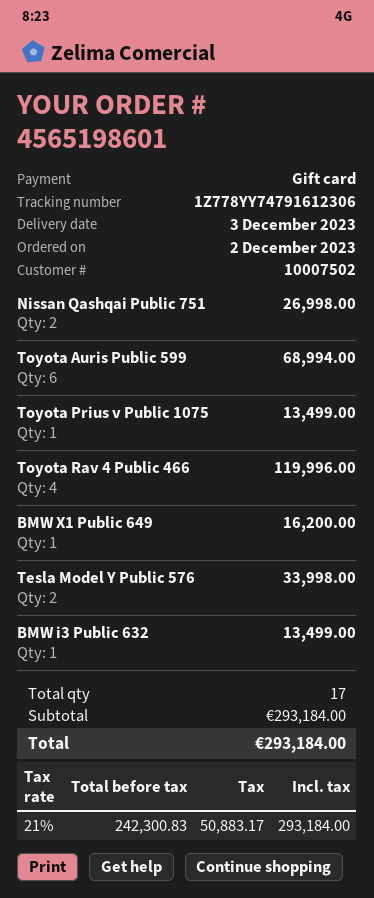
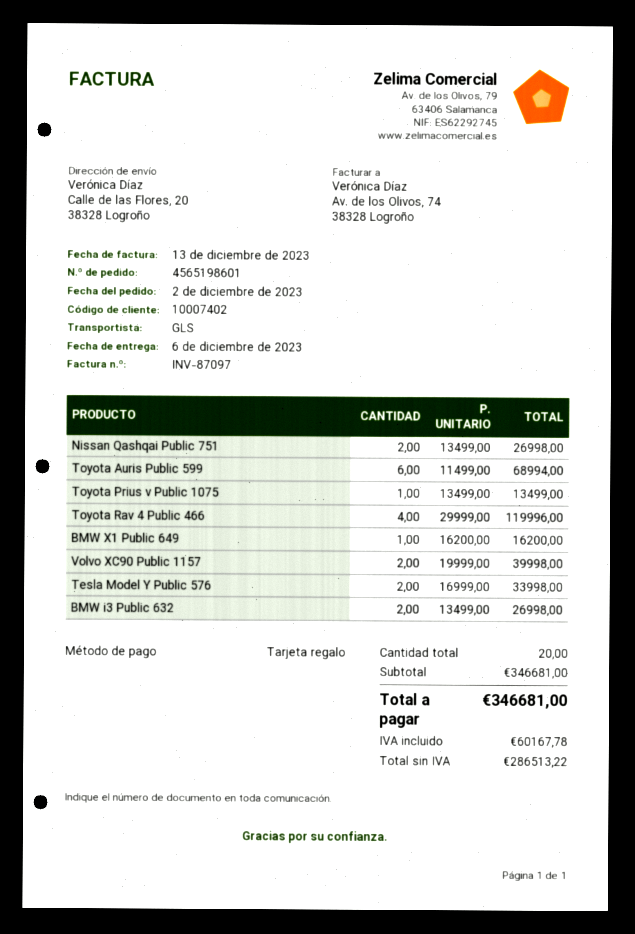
delivery date: 2023-12-03 -> 2023-12-06
customer number: 10007502 -> 10007402
BMW i3 Public 632: 1 for 13499.00 -> 2 for 26998.00
Volvo XC90 Public 1157: none -> 2 for 39998.00
total quantity: 17 -> 20
subtotal: 293184.00 -> 346681.00
net: 242300.83 -> 286513.22
tax: 50883.17 -> 60167.78
total: 293184.00 -> 346681.00

